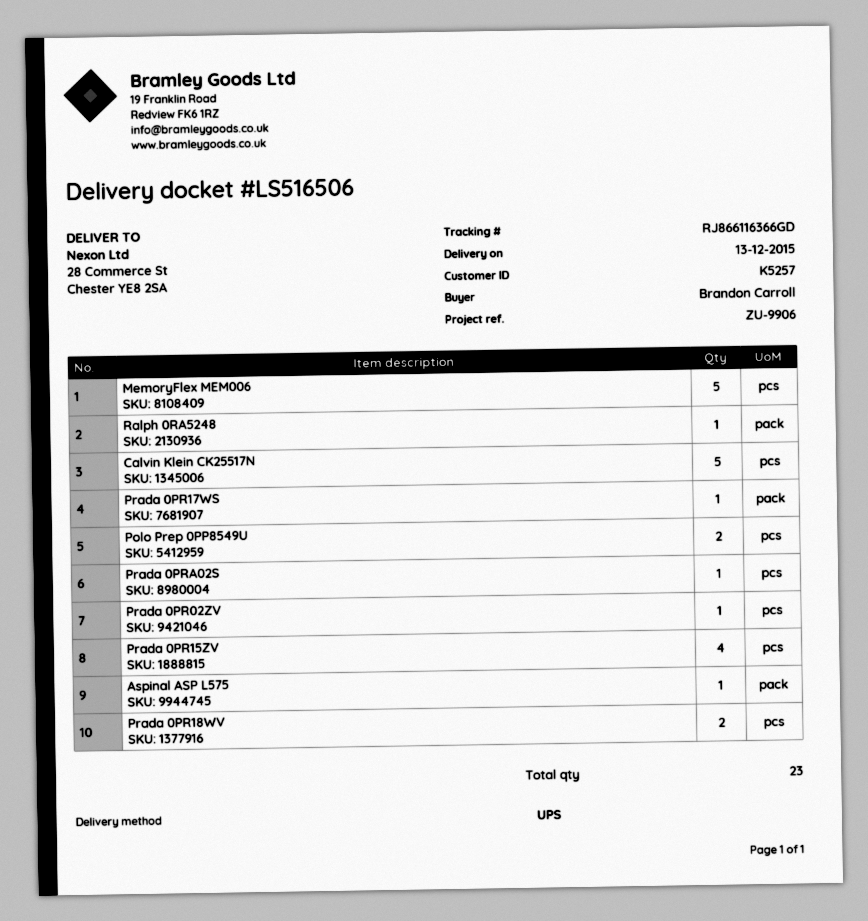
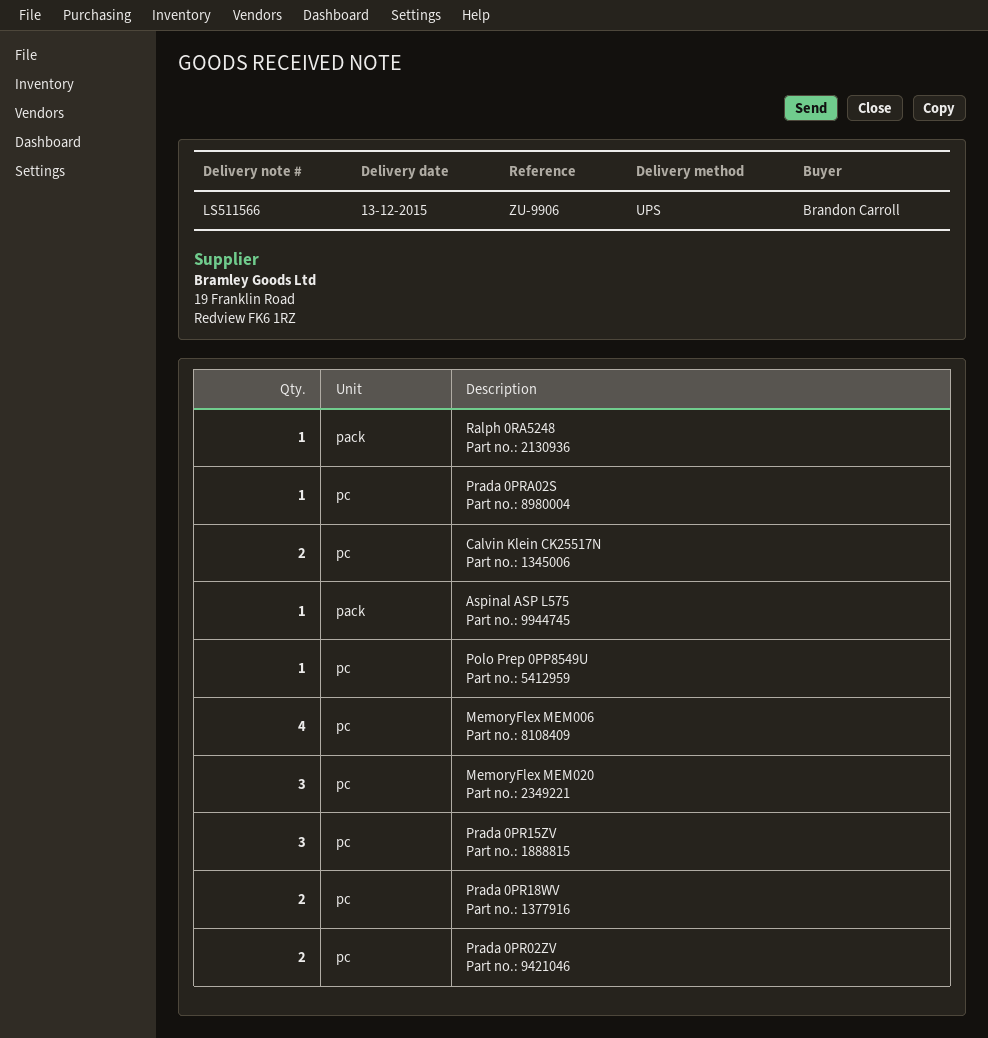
delivery note number: LS516506 -> LS511566
MemoryFlex MEM006: 5 -> 4
Calvin Klein CK25517N: 5 -> 2
Prada 0PR17WS: 1 -> none
Polo Prep 0PP8549U: 2 -> 1
Prada 0PR02ZV: 1 -> 2
Prada 0PR15ZV: 4 -> 3
MemoryFlex MEM020: none -> 3

